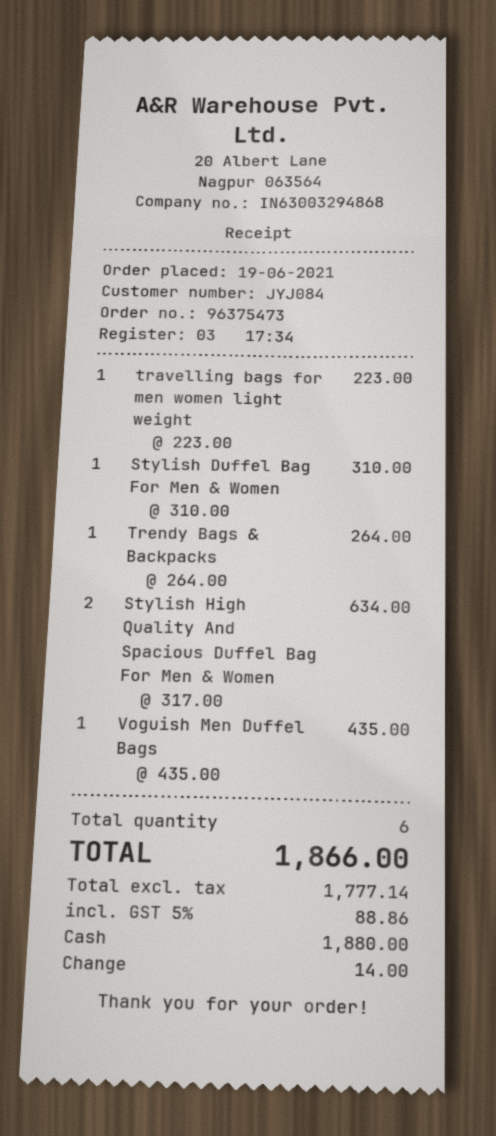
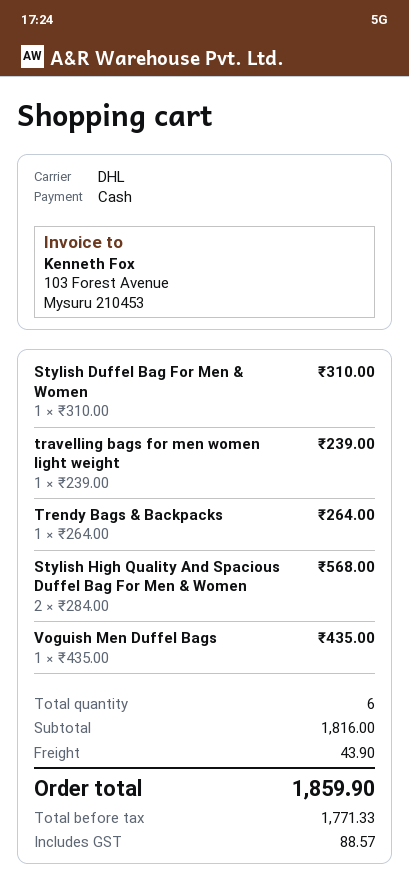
travelling bags for men women light weight: 1 x 223.00 = 223.00 -> 1 x 239.00 = 239.00
Stylish High Quality And Spacious Duffel Bag For Men & Women: 2 x 317.00 = 634.00 -> 2 x 284.00 = 568.00
shipping: none -> 43.90
net: 1777.14 -> 1771.33
tax: 88.86 -> 88.57
total: 1866.00 -> 1859.90

